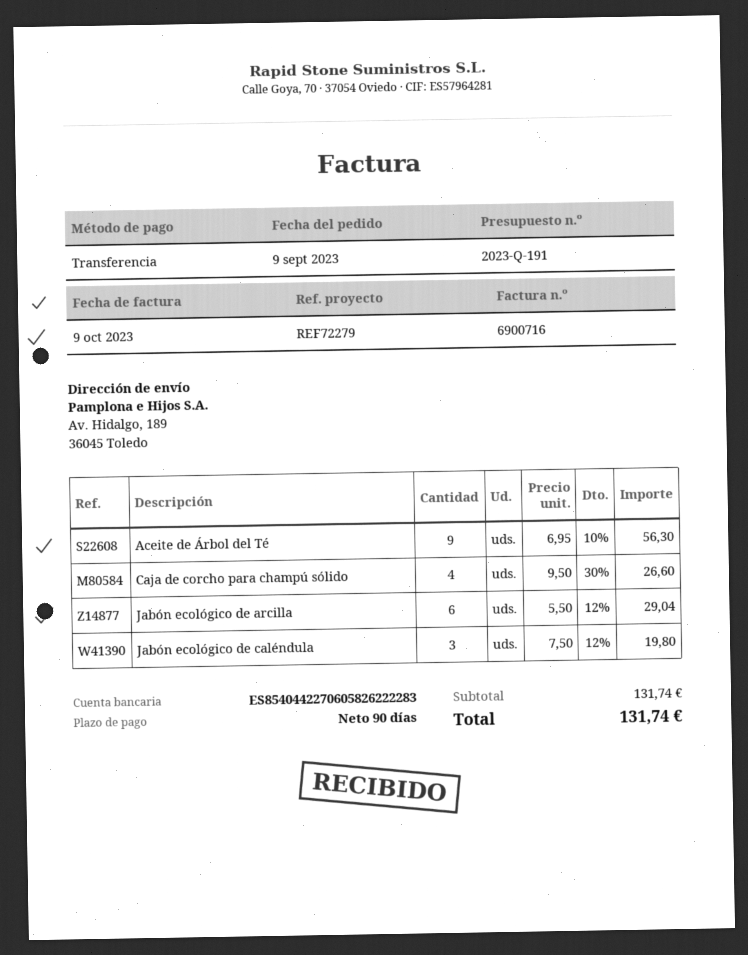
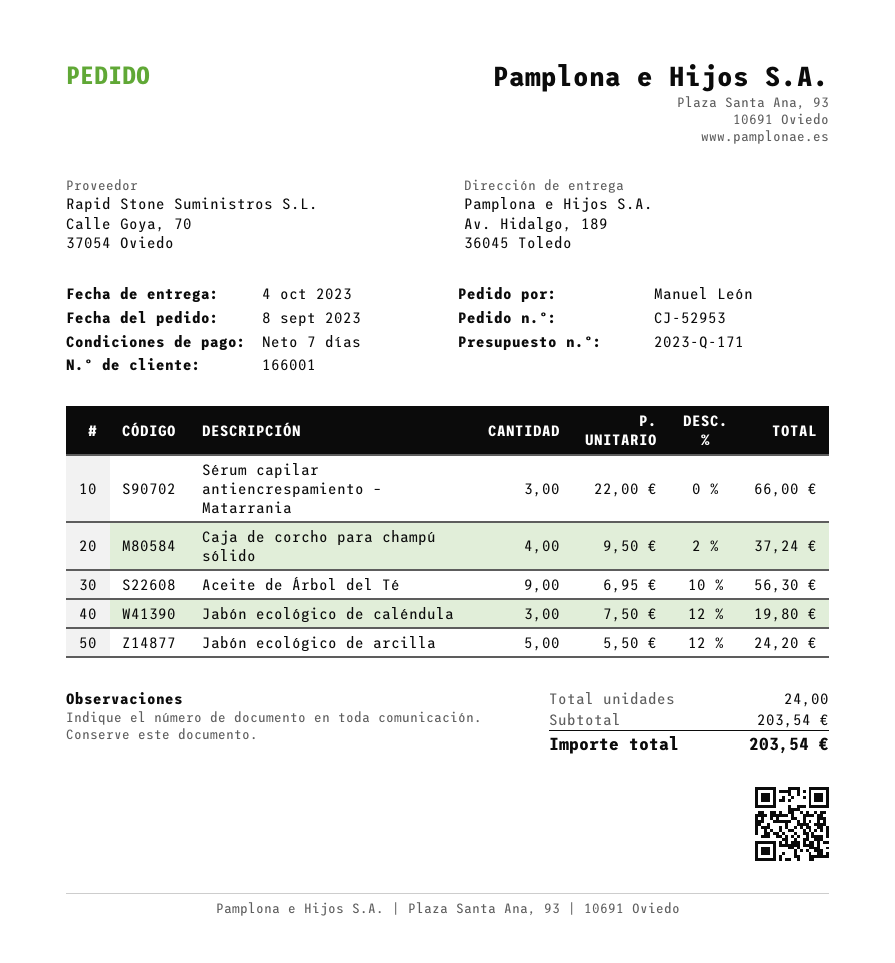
quote number: 2023-Q-191 -> 2023-Q-171
order date: 2023-09-09 -> 2023-09-08
payment terms: 90 days -> 7 days
Caja de corcho para champú sólido: 4 x 9.50 - 30% = 26.60 -> 4 x 9.50 - 2% = 37.24
Jabón ecológico de arcilla: 6 x 5.50 - 12% = 29.04 -> 5 x 5.50 - 12% = 24.20
Sérum capilar antiencrespamiento – Matarrania: none -> 3 x 22.00 = 66.00
subtotal: 131.74 -> 203.54
total: 131.74 -> 203.54

